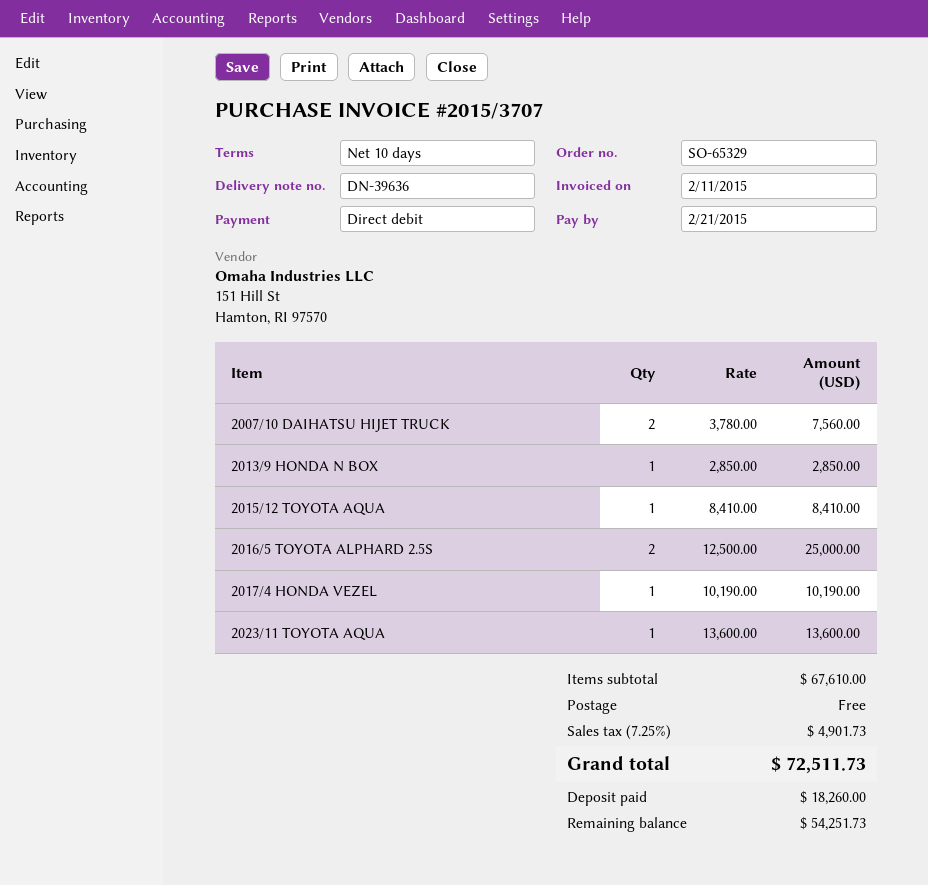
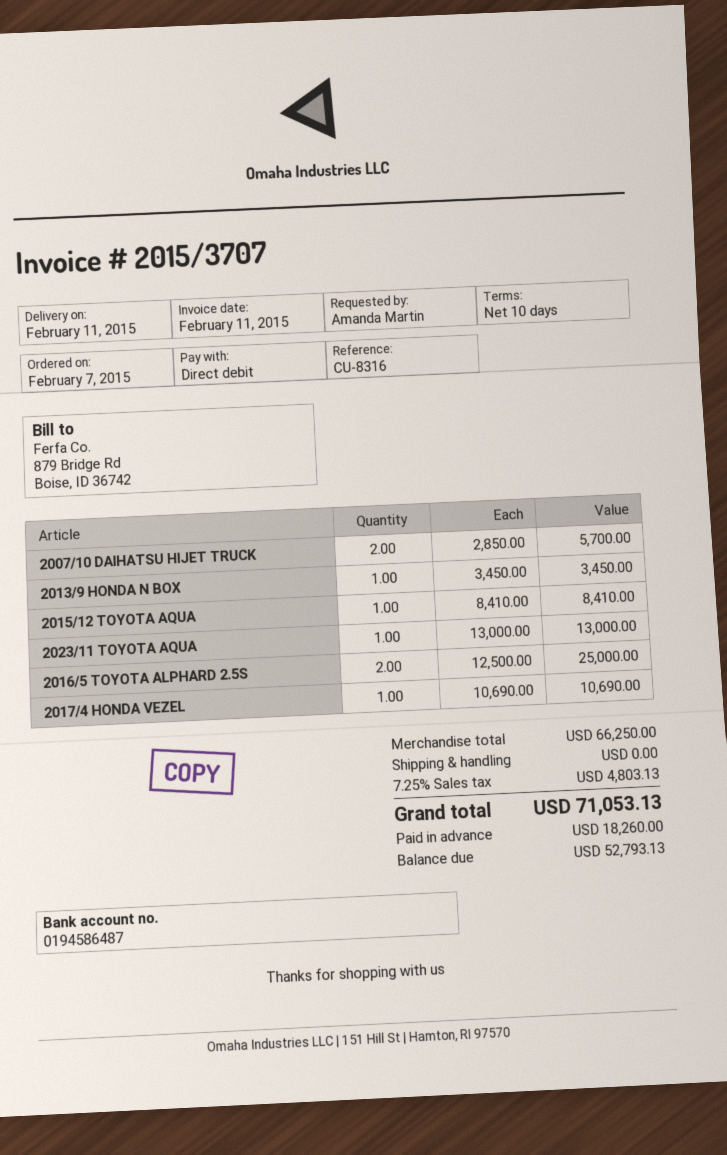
2007/10 DAIHATSU HIJET TRUCK: 2 x 3780.00 = 7560.00 -> 2 x 2850.00 = 5700.00
2013/9 HONDA N BOX: 1 x 2850.00 = 2850.00 -> 1 x 3450.00 = 3450.00
2017/4 HONDA VEZEL: 1 x 10190.00 = 10190.00 -> 1 x 10690.00 = 10690.00
2023/11 TOYOTA AQUA: 1 x 13600.00 = 13600.00 -> 1 x 13000.00 = 13000.00
subtotal: 67610.00 -> 66250.00
tax: 7.25% = 4901.73 -> 7.25% = 4803.13
total: 72511.73 -> 71053.13
balance: 54251.73 -> 52793.13

